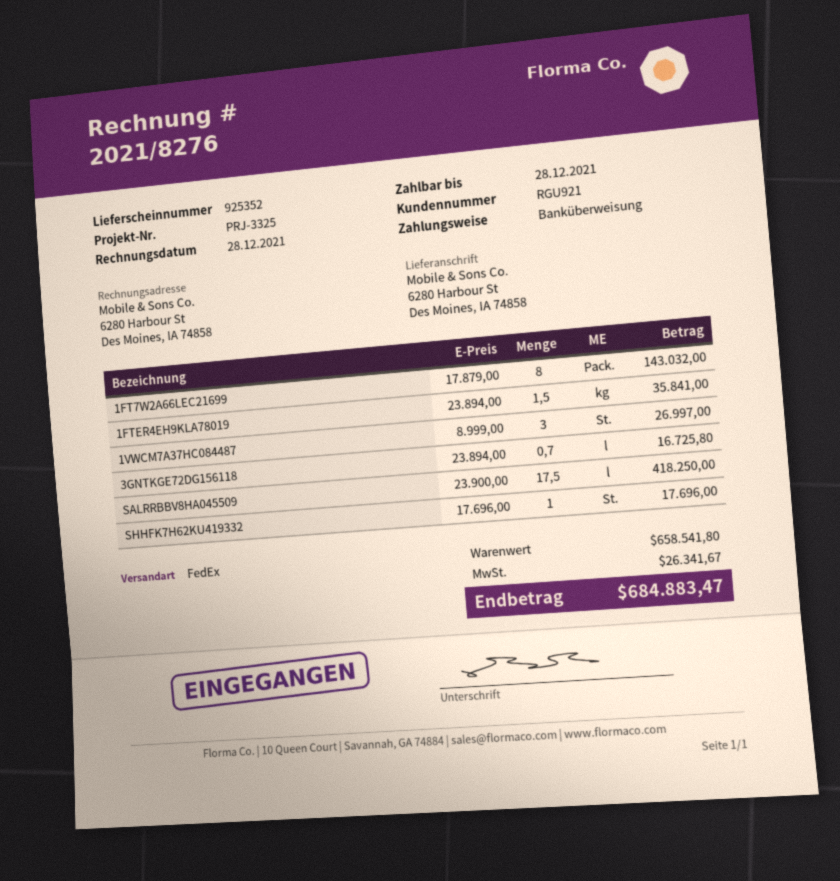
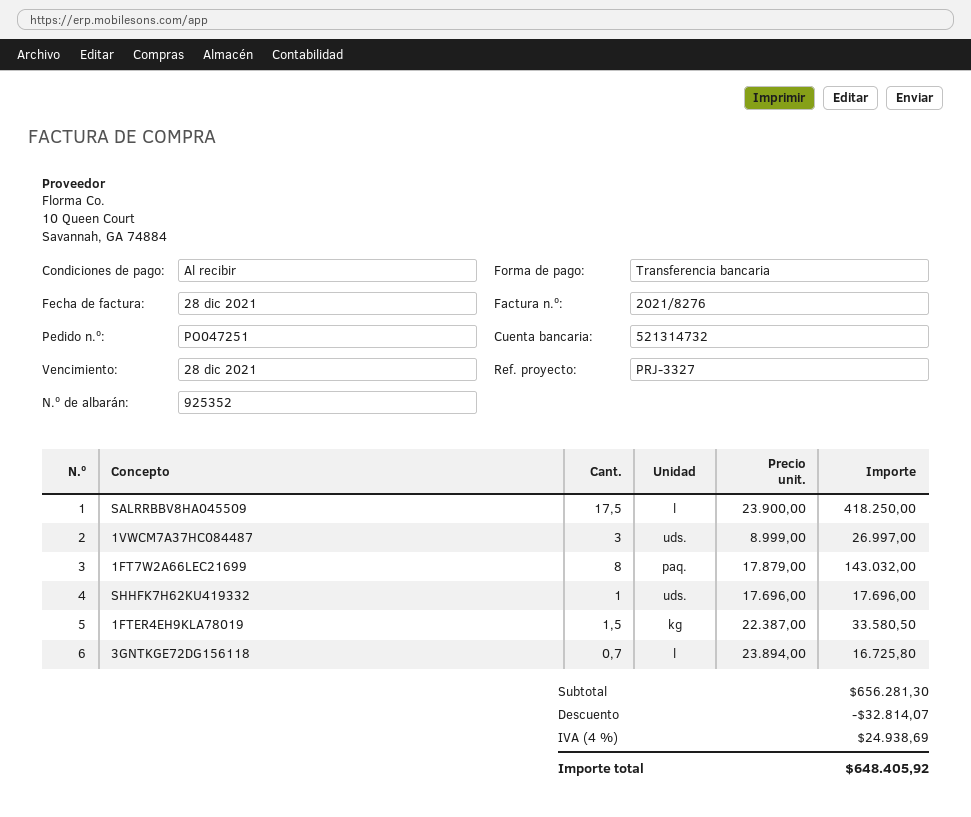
reference: PRJ-3325 -> PRJ-3327
1FTER4EH9KLA78019: 1.5 x 23894.00 = 35841.00 -> 1.5 x 22387.00 = 33580.50
subtotal: 658541.80 -> 656281.30
discount: none -> 32814.07
tax: 26341.67 -> 24938.69
total: 684883.47 -> 648405.92

